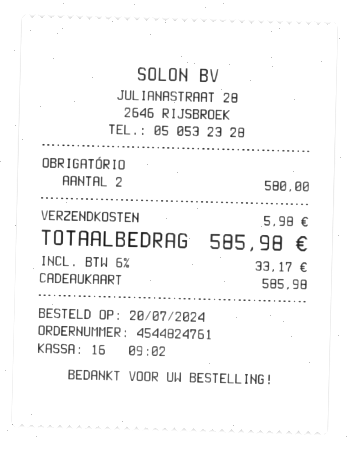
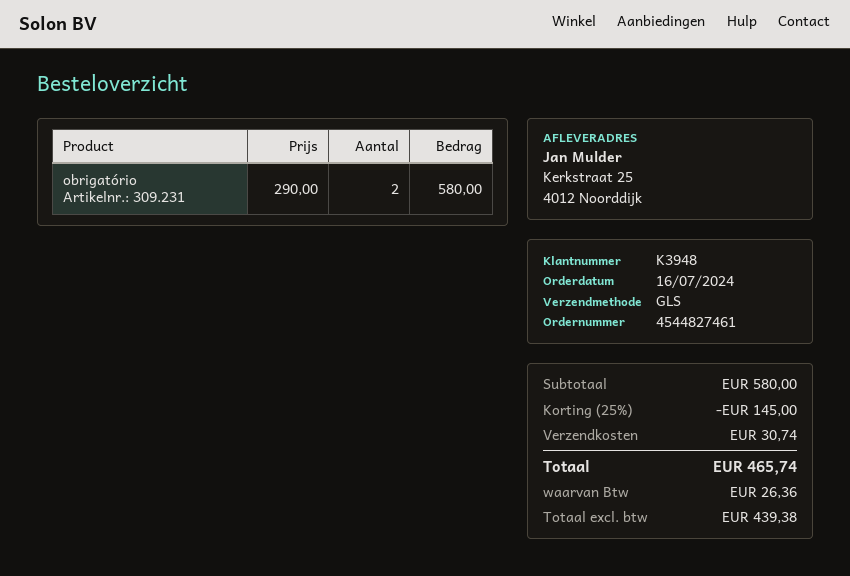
order number: 4544824761 -> 4544827461
order date: 2024-07-20 -> 2024-07-16
discount: none -> 25% = 145.00
shipping: 5.98 -> 30.74
tax: 33.17 -> 26.36
total: 585.98 -> 465.74

